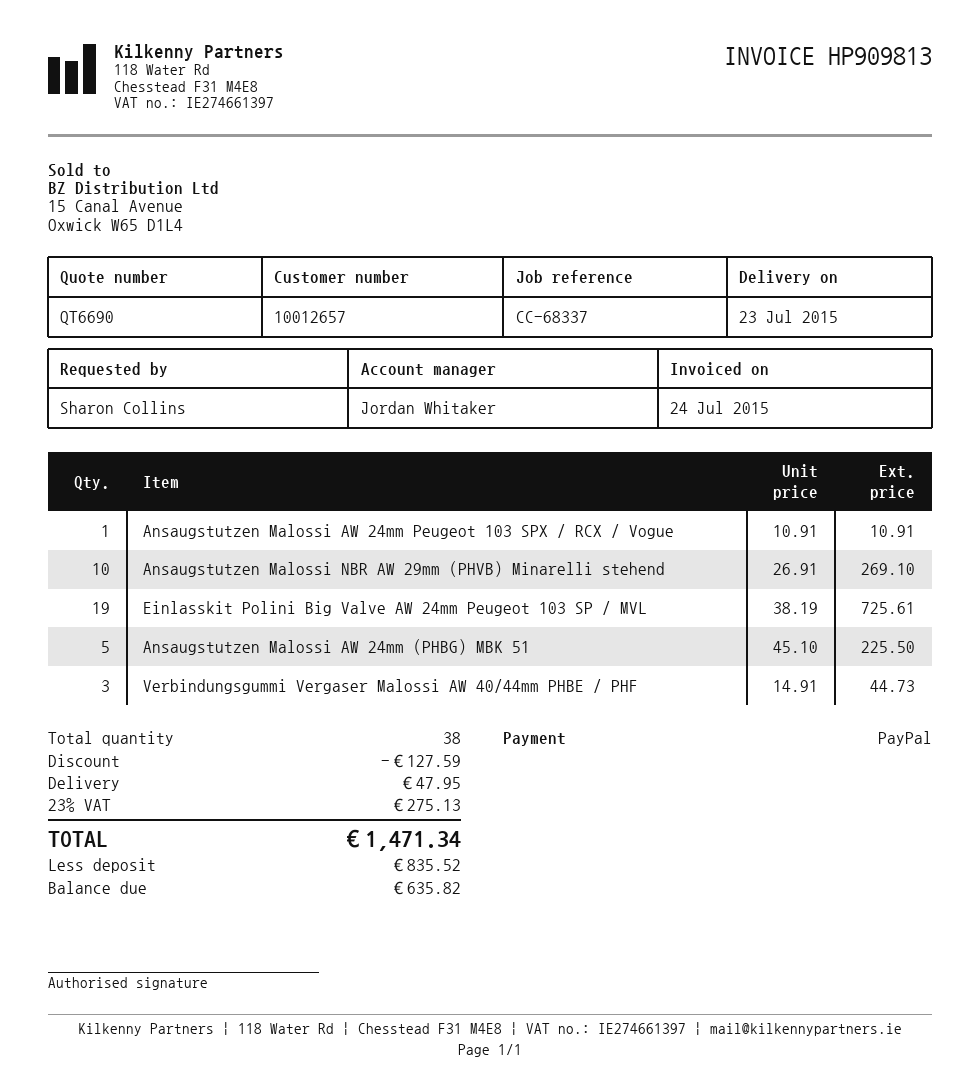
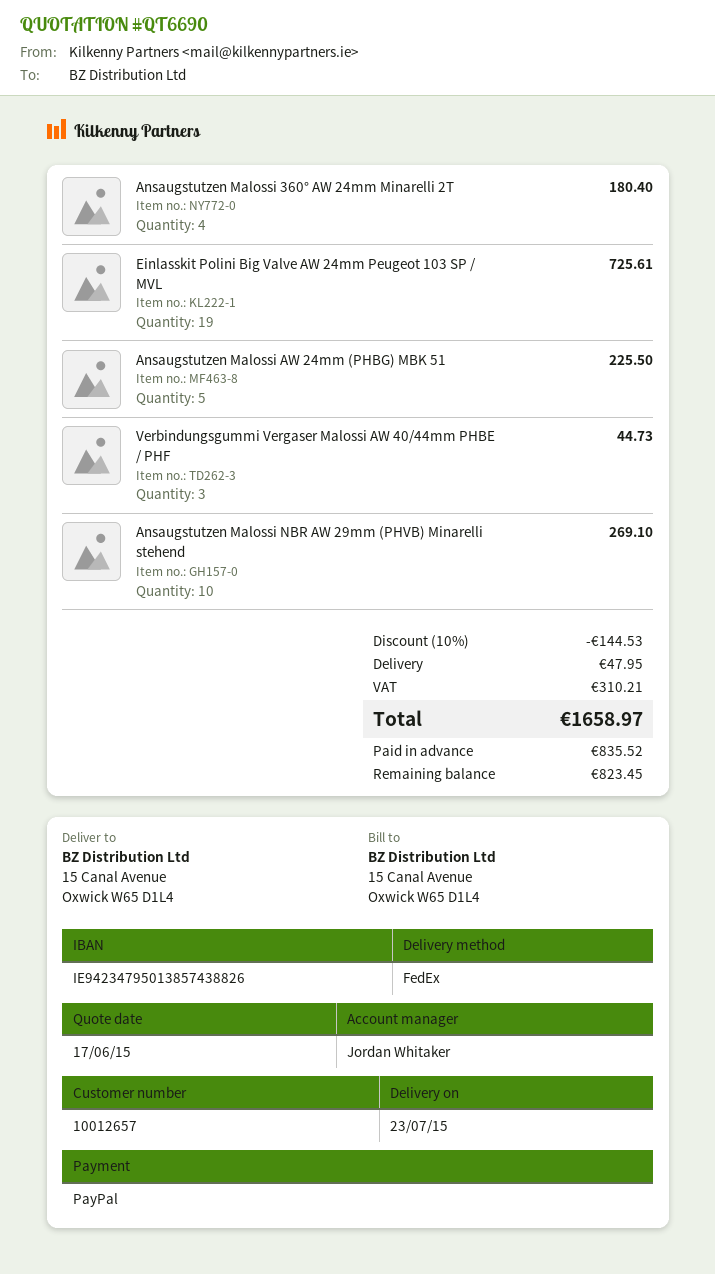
Ansaugstutzen Malossi AW 24mm Peugeot 103 SPX / RCX / Vogue: 1 for 10.91 -> none
Ansaugstutzen Malossi 360° AW 24mm Minarelli 2T: none -> 4 for 180.40
discount: 127.59 -> 144.53
tax: 275.13 -> 310.21
total: 1471.34 -> 1658.97
balance: 635.82 -> 823.45

